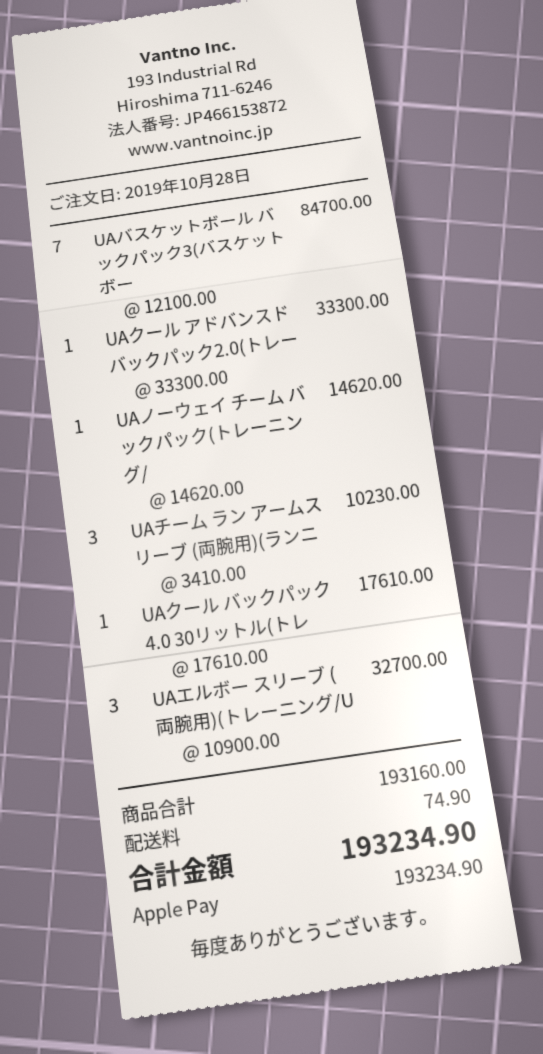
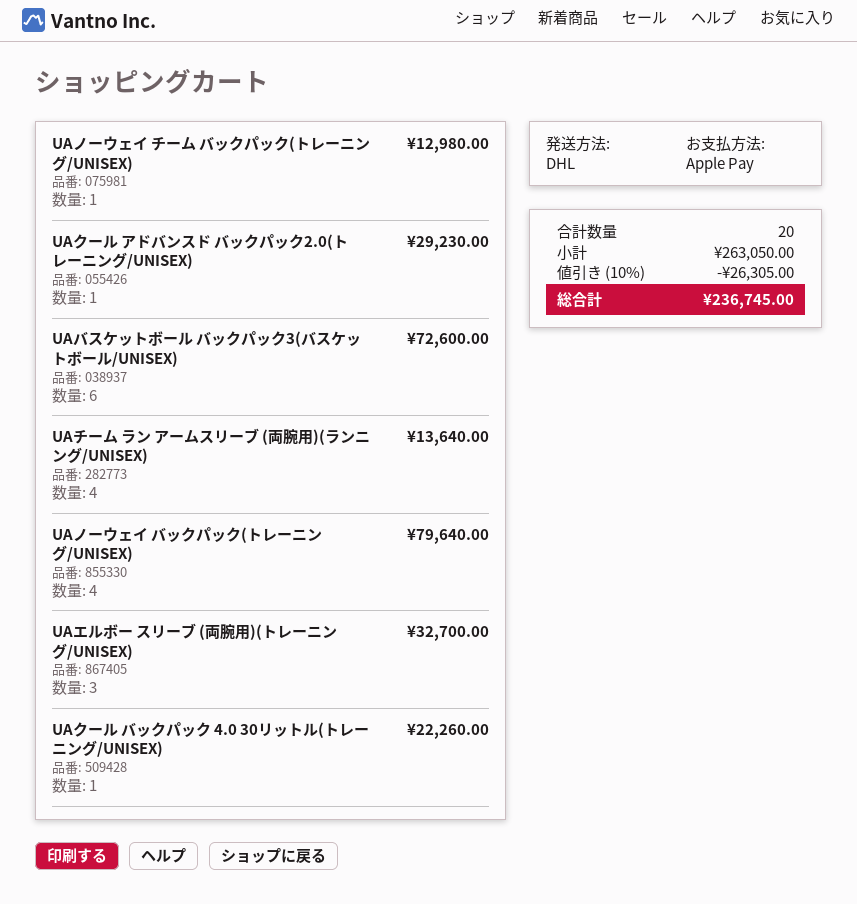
UAバスケットボール バックパック3(バスケットボー: 7 for 84700.00 -> 6 for 72600.00
UAクール アドバンスド バックパック2.0(トレー: 1 for 33300.00 -> 1 for 29230.00
UAノーウェイ チーム バックパック(トレーニング/: 1 for 14620.00 -> 1 for 12980.00
UAチーム ラン アームスリーブ (両腕用)(ランニ: 3 for 10230.00 -> 4 for 13640.00
UAクール バックパック 4.0 30リットル(トレ: 1 for 17610.00 -> 1 for 22260.00
UAノーウェイ バックパック(トレーニング/UNISEX): none -> 4 for 79640.00
subtotal: 193160.00 -> 263050.00
discount: none -> 10% = 26305.00
shipping: 74.90 -> none
total: 193234.90 -> 236745.00

